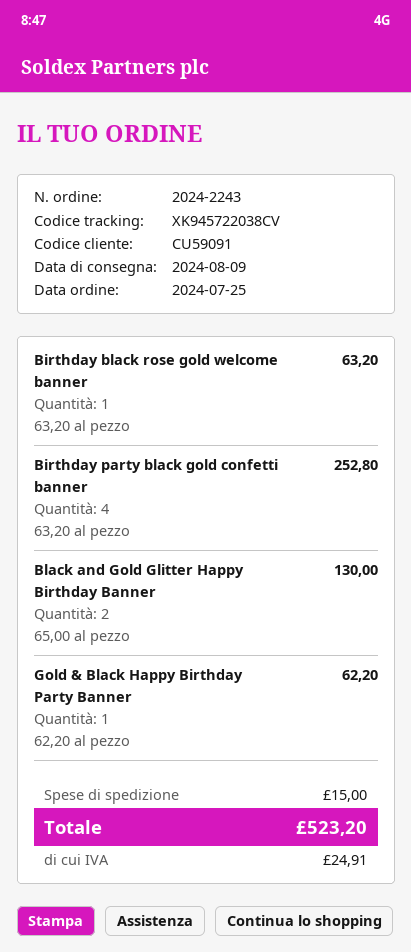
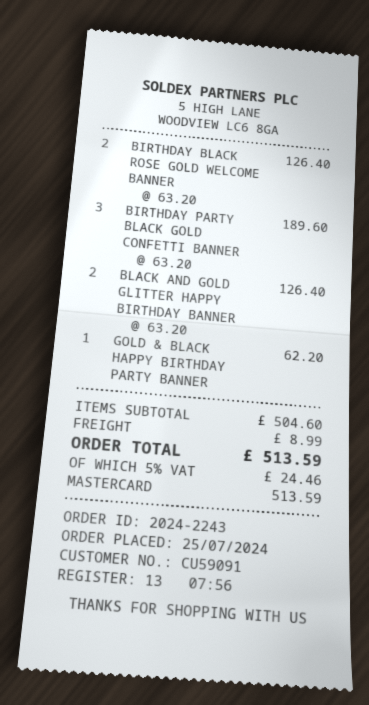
Birthday black rose gold welcome banner: 1 x 63.20 = 63.20 -> 2 x 63.20 = 126.40
Birthday party black gold confetti banner: 4 x 63.20 = 252.80 -> 3 x 63.20 = 189.60
Black and Gold Glitter Happy Birthday Banner: 2 x 65.00 = 130.00 -> 2 x 63.20 = 126.40
shipping: 15.00 -> 8.99
tax: 24.91 -> 24.46
total: 523.20 -> 513.59

